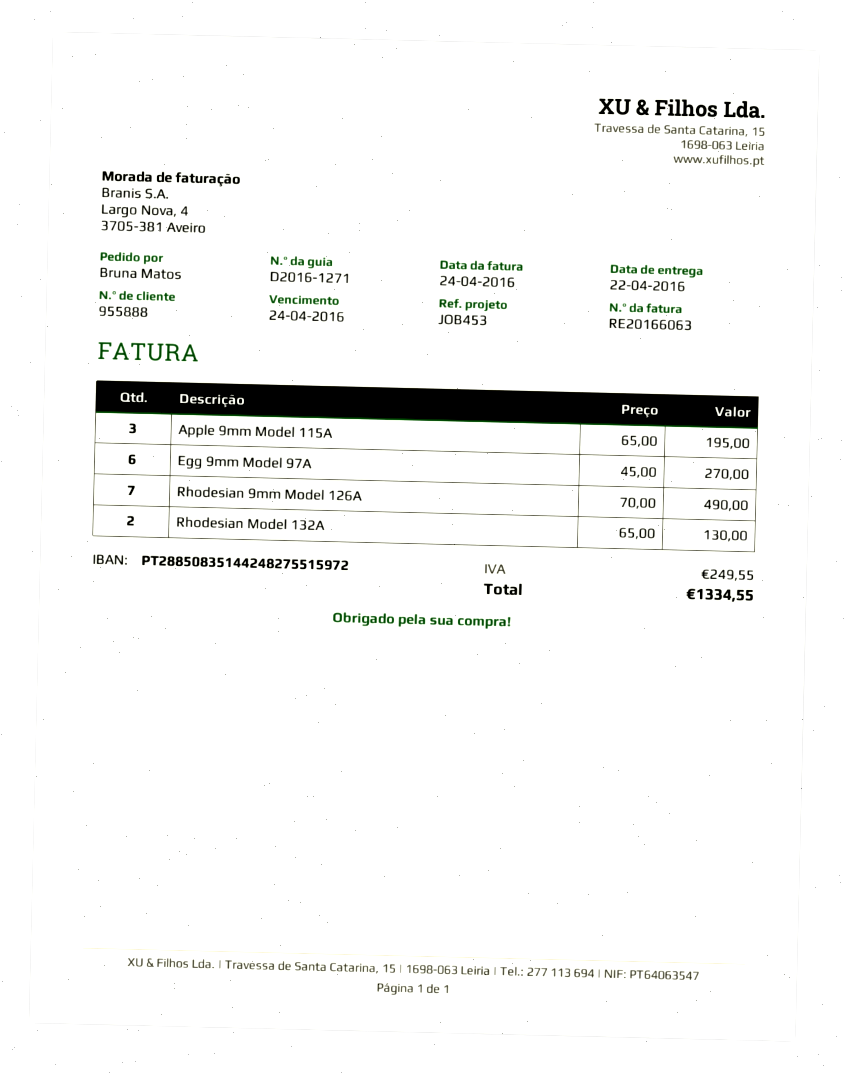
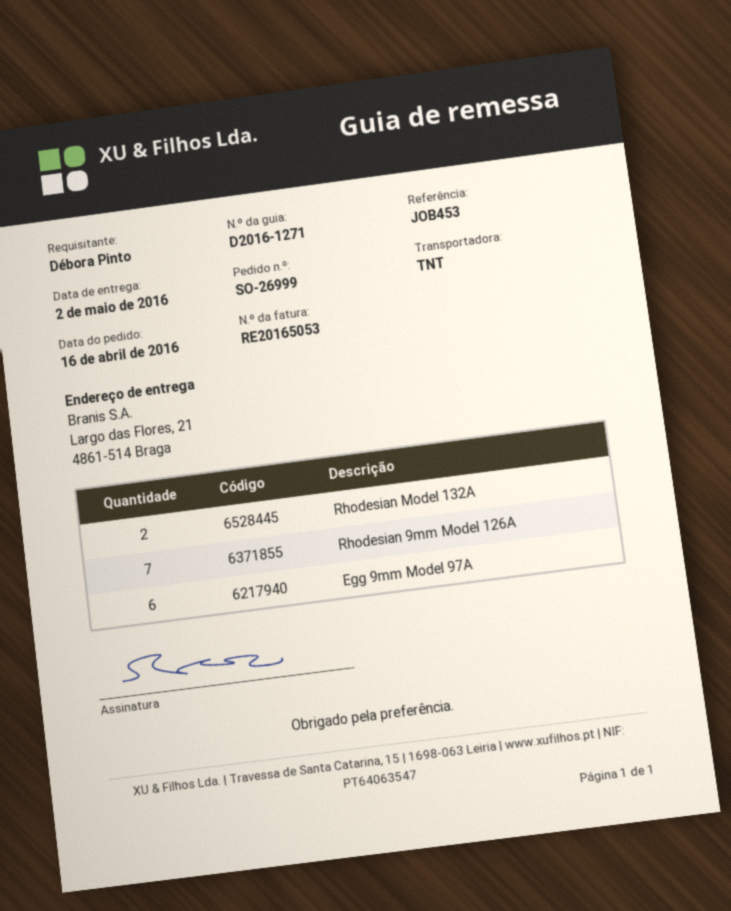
delivery date: 2016-04-22 -> 2016-05-02
invoice number: RE20166063 -> RE20165053
ordered by: Bruna Matos -> Débora Pinto
Apple 9mm Model 115A: 3 -> none

